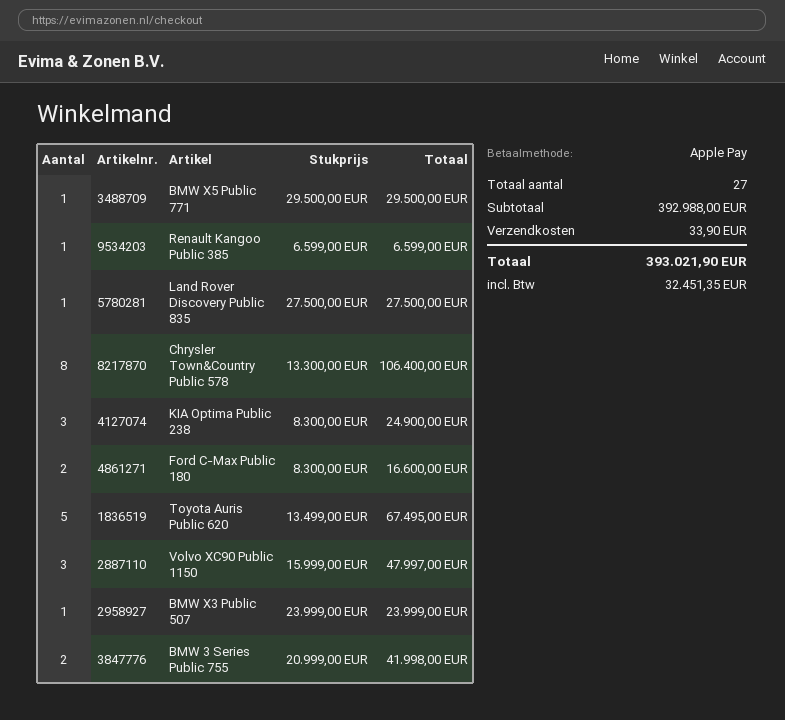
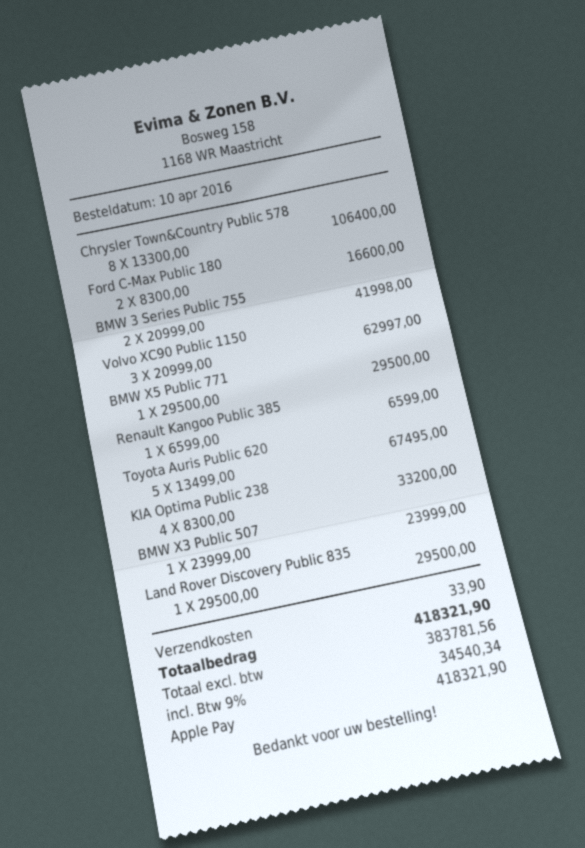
Land Rover Discovery Public 835: 1 x 27500.00 = 27500.00 -> 1 x 29500.00 = 29500.00
KIA Optima Public 238: 3 x 8300.00 = 24900.00 -> 4 x 8300.00 = 33200.00
Volvo XC90 Public 1150: 3 x 15999.00 = 47997.00 -> 3 x 20999.00 = 62997.00
tax: 32451.35 -> 34540.34
total: 393021.90 -> 418321.90

